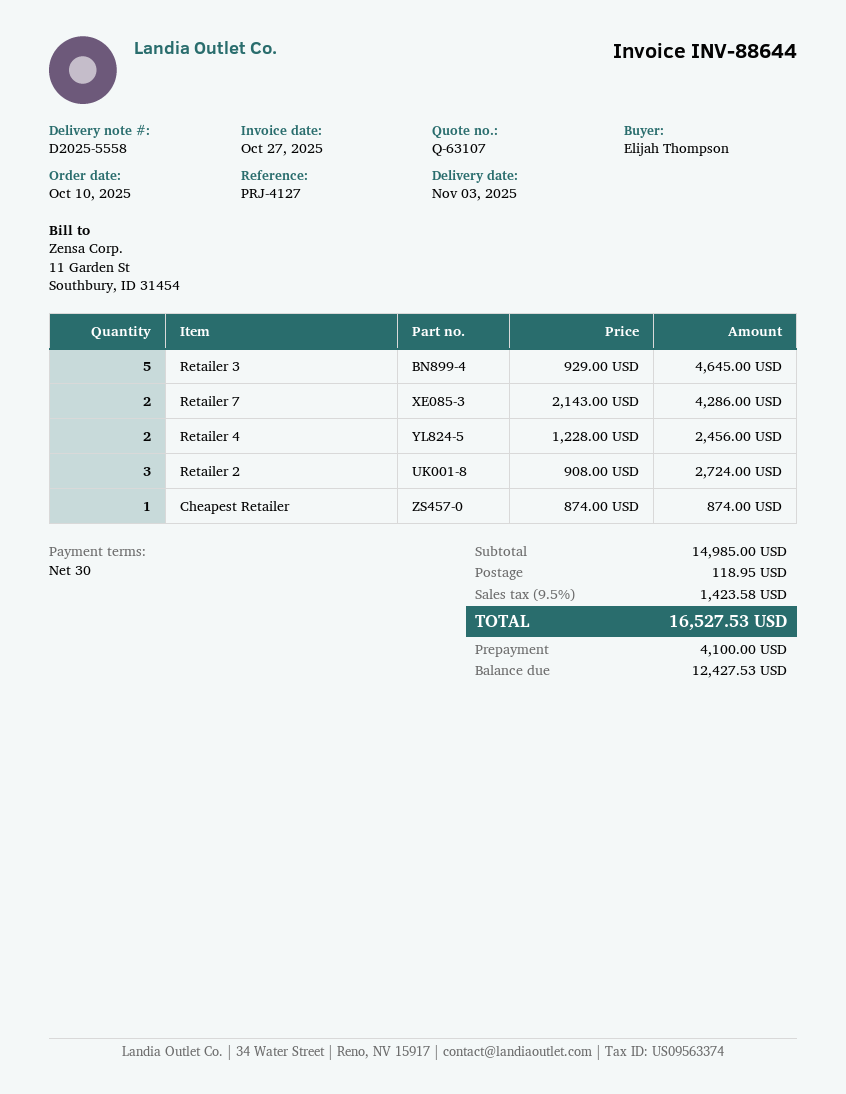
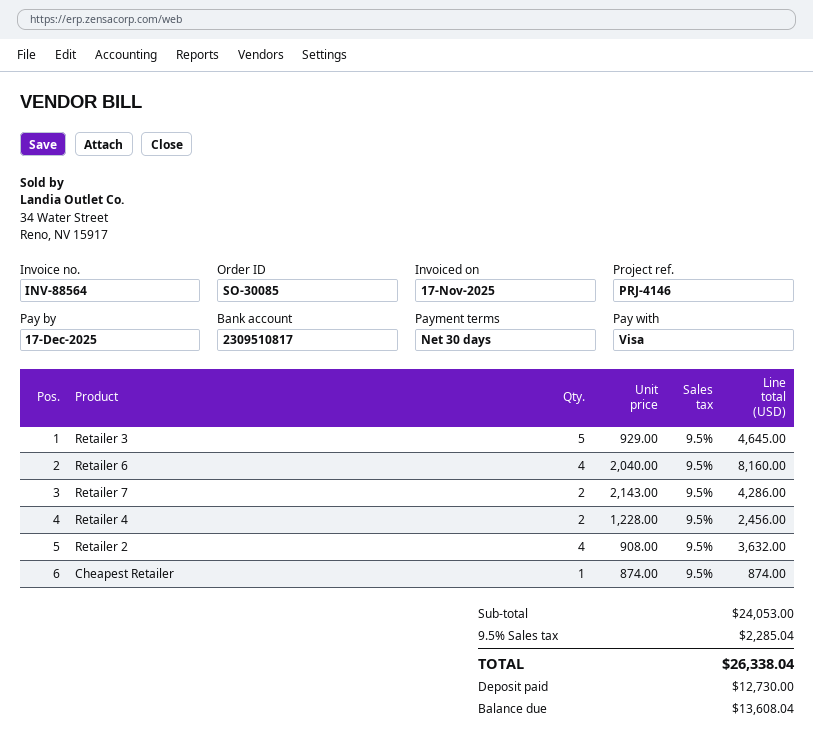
invoice number: INV-88644 -> INV-88564
invoice date: 2025-10-27 -> 2025-11-17
reference: PRJ-4127 -> PRJ-4146
Retailer 2: 3 x 908.00 = 2724.00 -> 4 x 908.00 = 3632.00
Retailer 6: none -> 4 x 2040.00 = 8160.00
subtotal: 14985.00 -> 24053.00
shipping: 118.95 -> none
tax: 9.5% = 1423.58 -> 9.5% = 2285.04
total: 16527.53 -> 26338.04
deposit: 4100.00 -> 12730.00
balance: 12427.53 -> 13608.04

